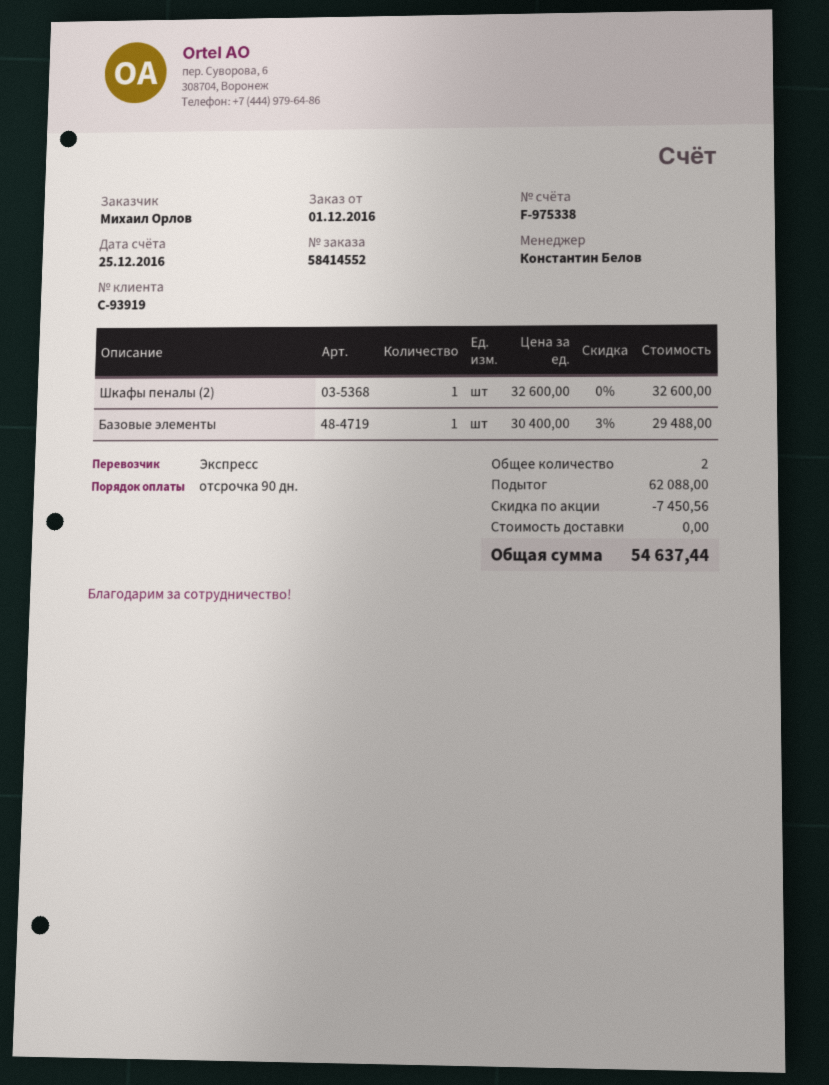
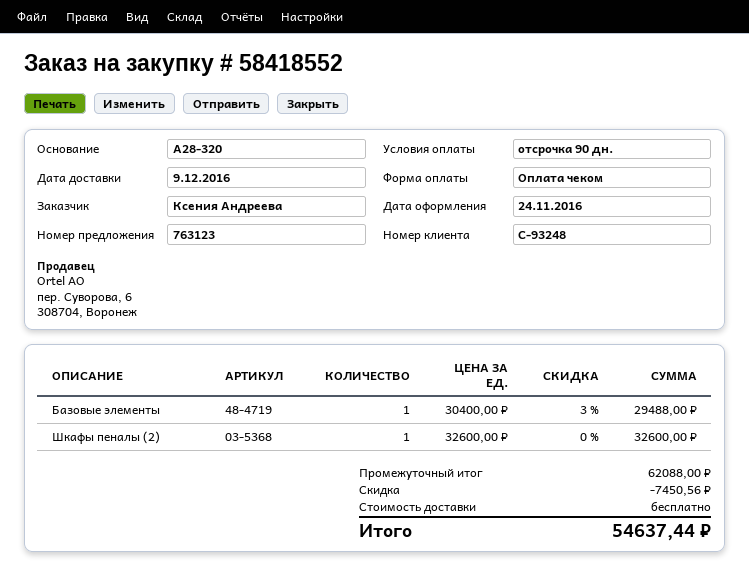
order number: 58414552 -> 58418552
order date: 2016-12-01 -> 2016-11-24
customer number: C-93919 -> C-93248
ordered by: Михаил Орлов -> Ксения Андреева

